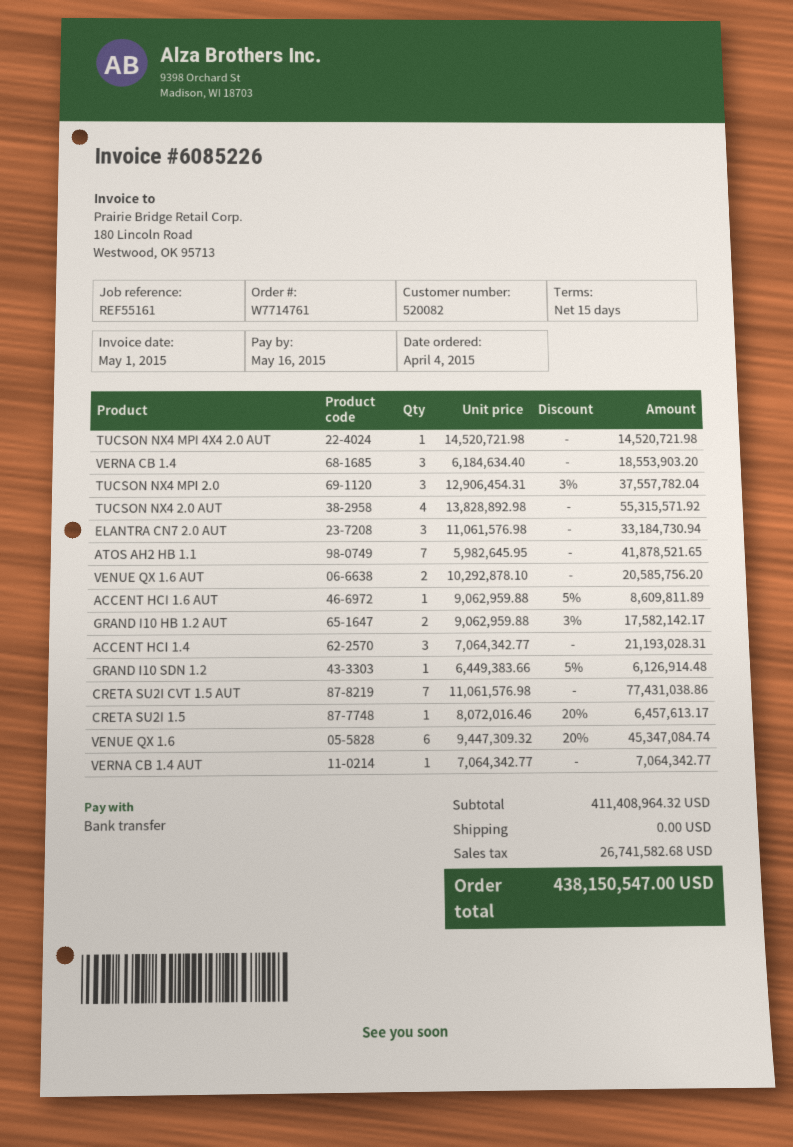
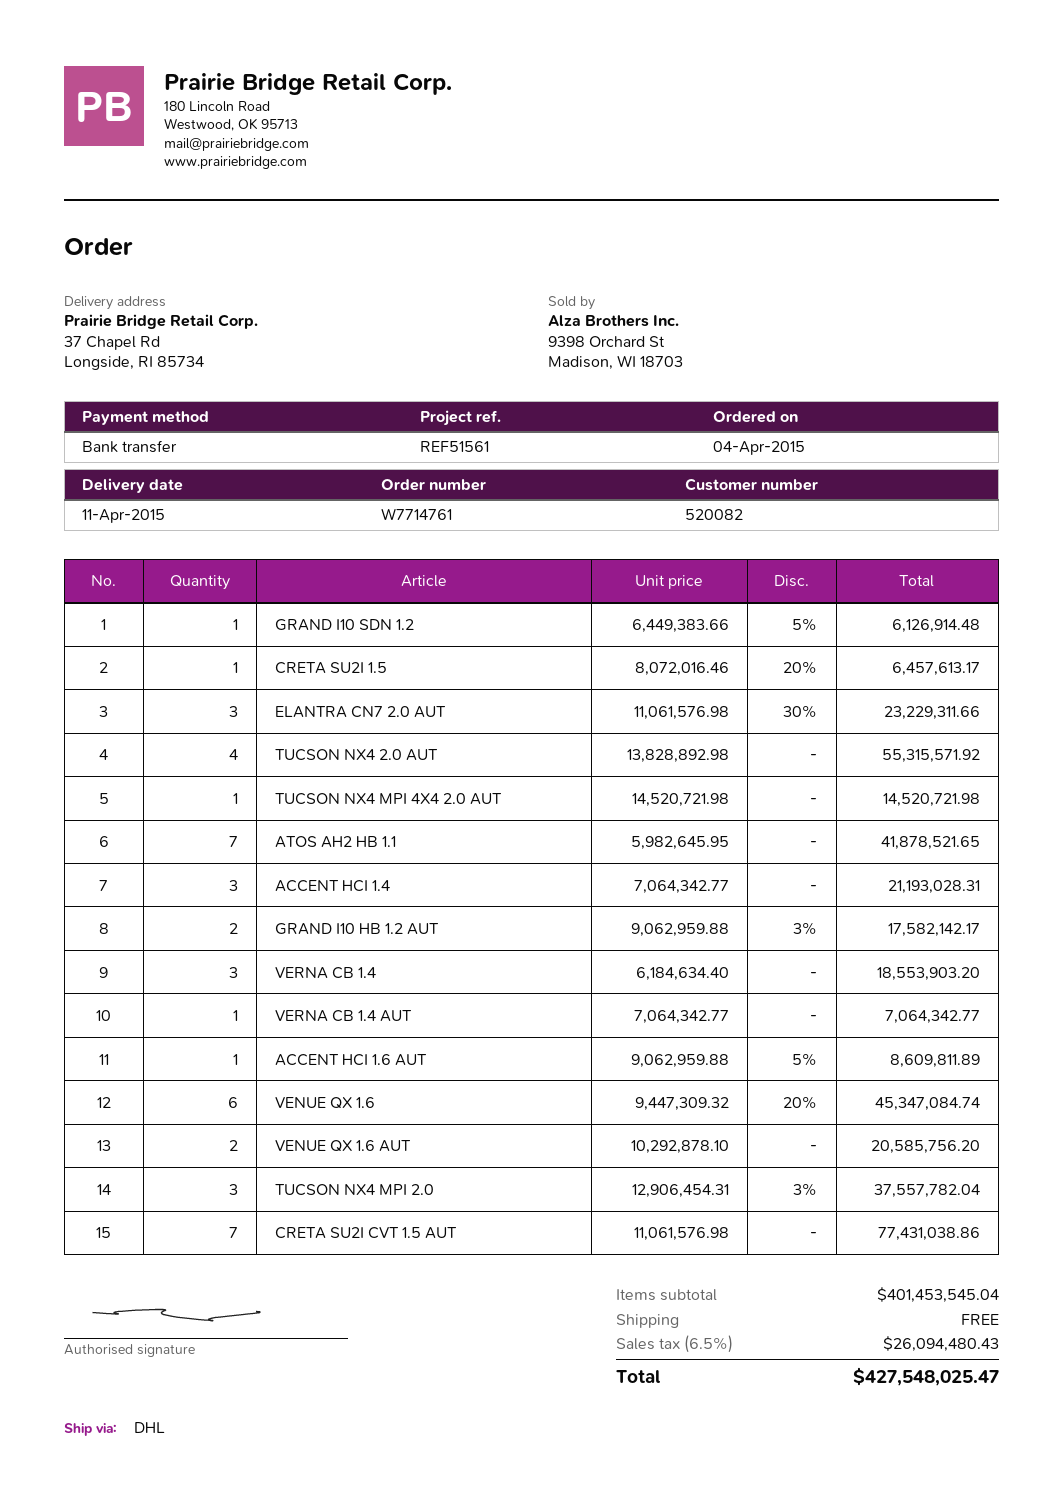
reference: REF55161 -> REF51561
ELANTRA CN7 2.0 AUT: 3 x 11061576.98 = 33184730.94 -> 3 x 11061576.98 - 30% = 23229311.66
subtotal: 411408964.32 -> 401453545.04
tax: 26741582.68 -> 26094480.43
total: 438150547.00 -> 427548025.47

